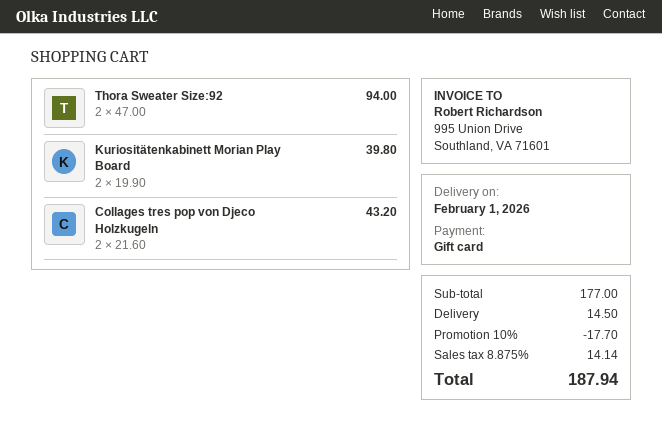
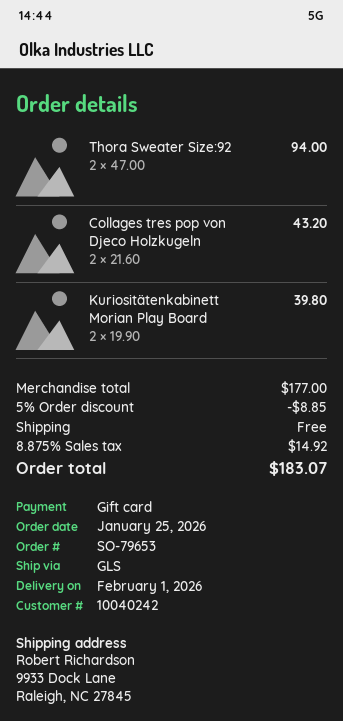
discount: 10% = 17.70 -> 5% = 8.85
shipping: 14.50 -> 0.00
tax: 8.875% = 14.14 -> 8.875% = 14.92
total: 187.94 -> 183.07

